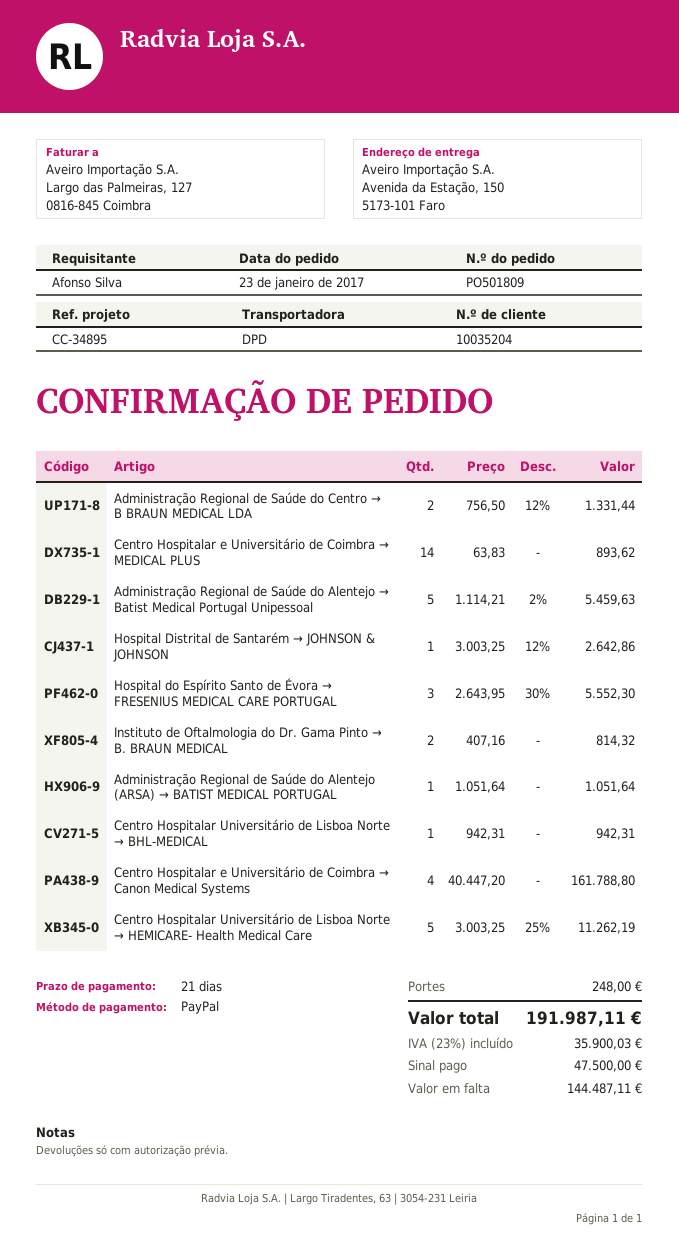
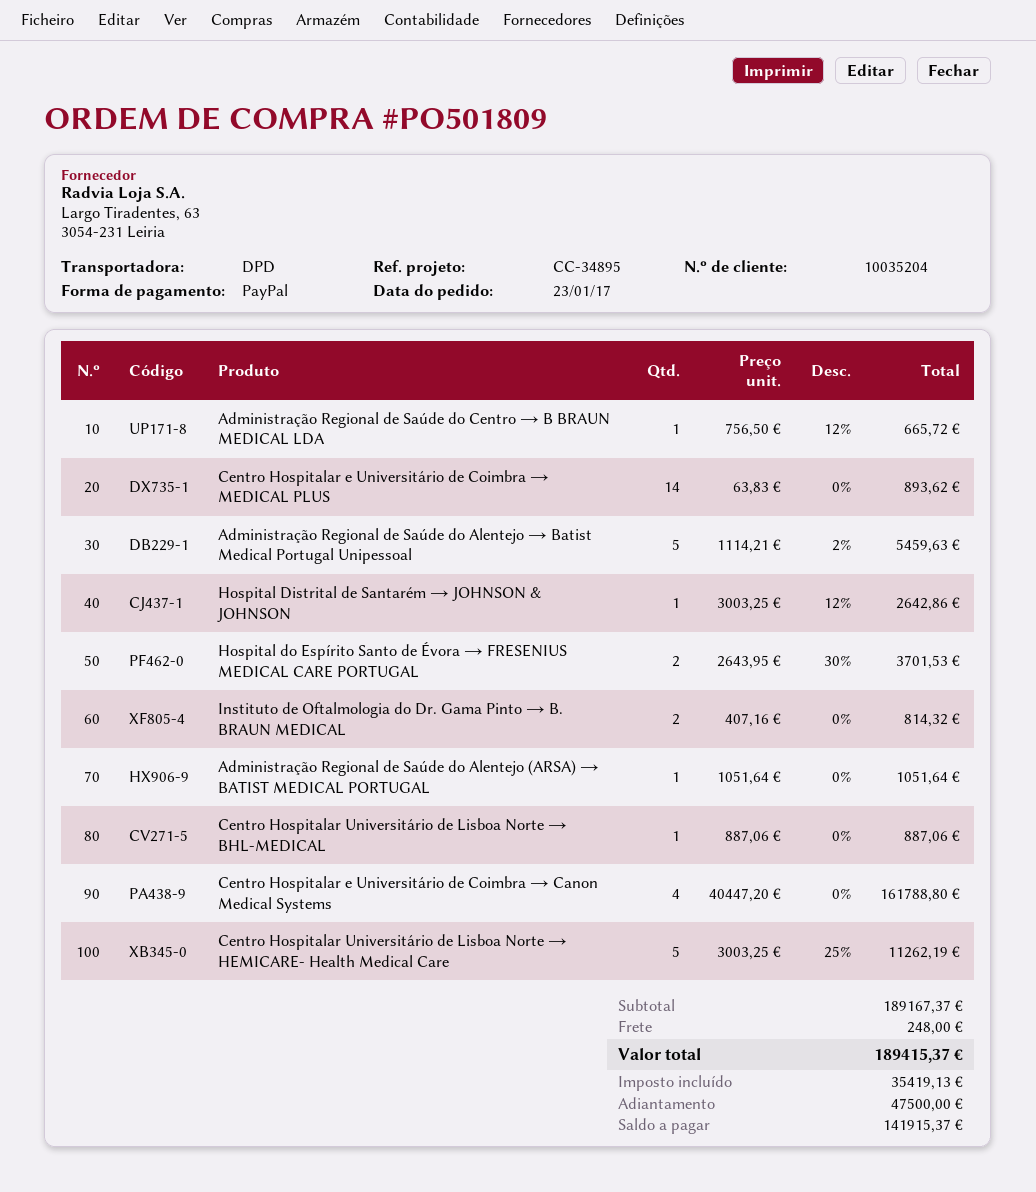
Administração Regional de Saúde do Centro → B BRAUN MEDICAL LDA: 2 x 756.50 - 12% = 1331.44 -> 1 x 756.50 - 12% = 665.72
Hospital do Espírito Santo de Évora → FRESENIUS MEDICAL CARE PORTUGAL: 3 x 2643.95 - 30% = 5552.30 -> 2 x 2643.95 - 30% = 3701.53
Centro Hospitalar Universitário de Lisboa Norte → BHL-MEDICAL: 1 x 942.31 = 942.31 -> 1 x 887.06 = 887.06
tax: 35900.03 -> 35419.13
total: 191987.11 -> 189415.37
balance: 144487.11 -> 141915.37

